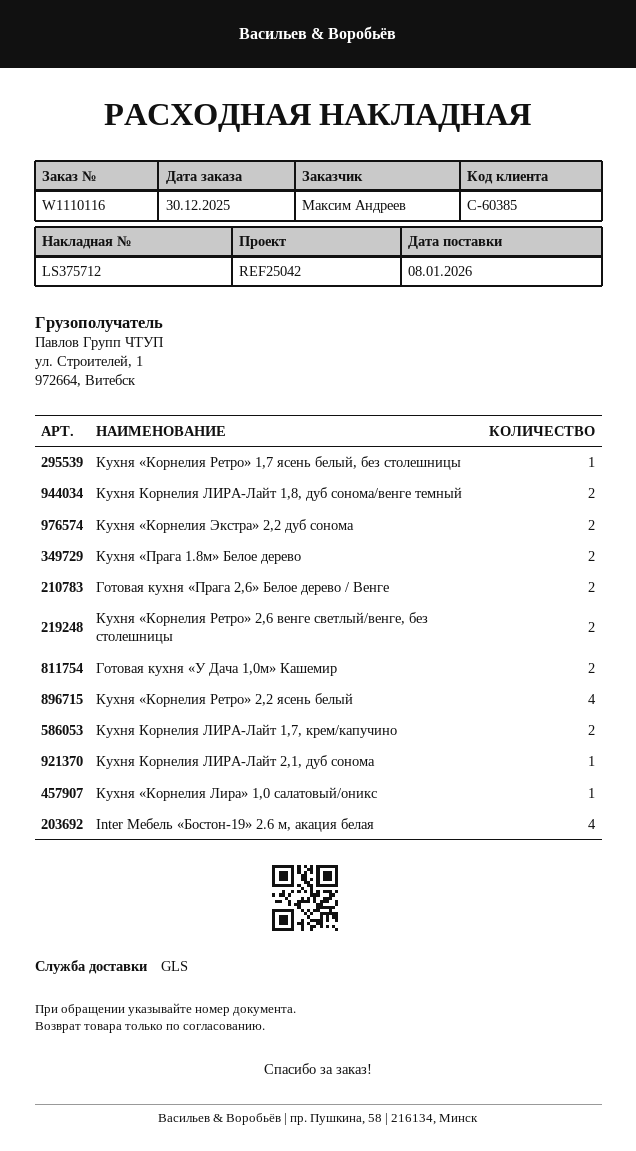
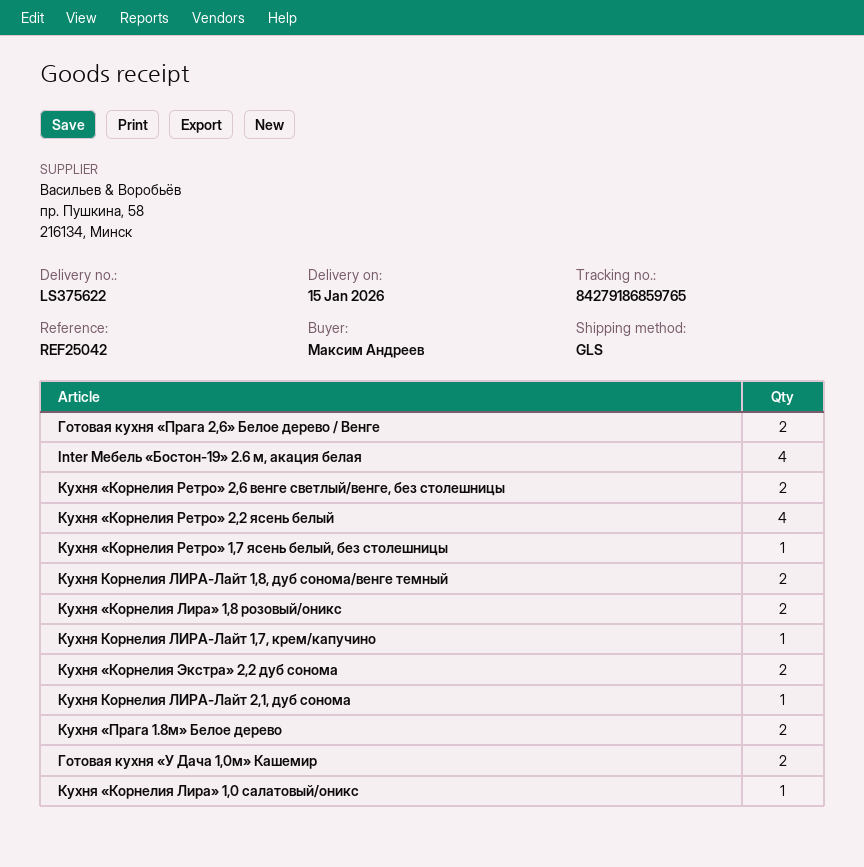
delivery note number: LS375712 -> LS375622
delivery date: 2026-01-08 -> 2026-01-15
Кухня Корнелия ЛИРА-Лайт 1,7, крем/капучино: 2 -> 1
Кухня «Корнелия Лира» 1,8 розовый/оникс: none -> 2

